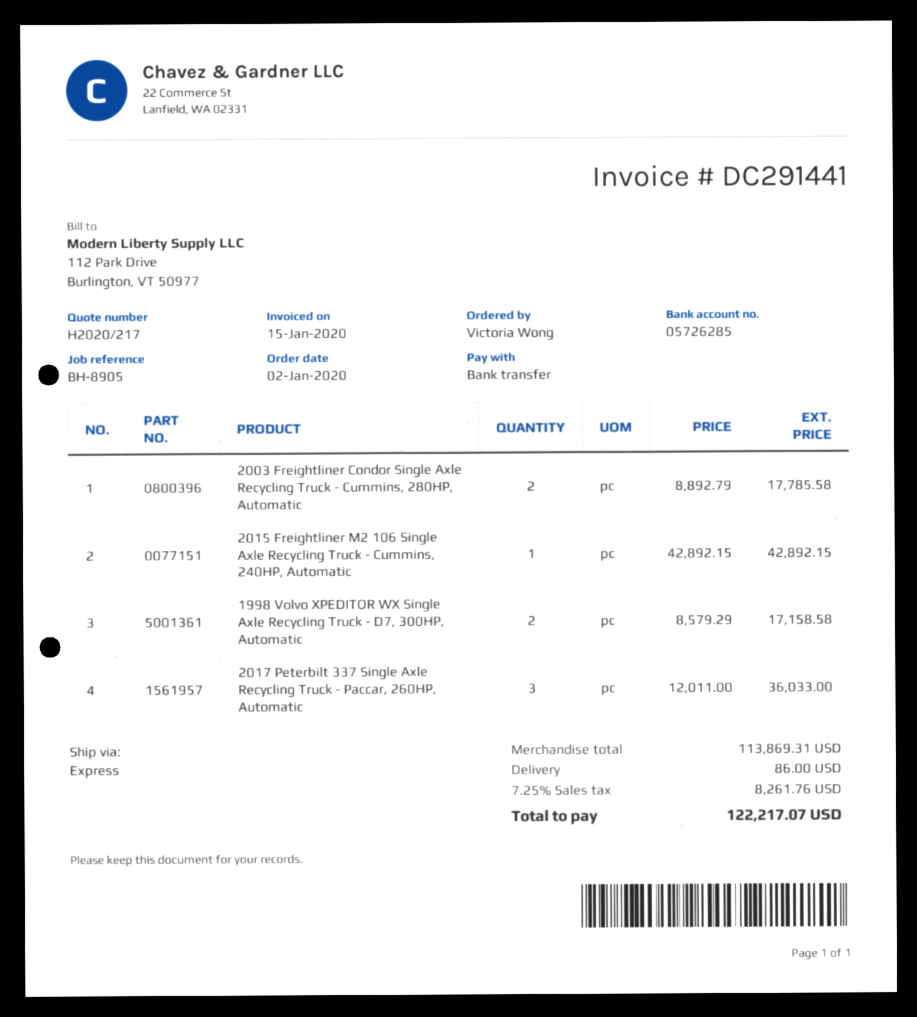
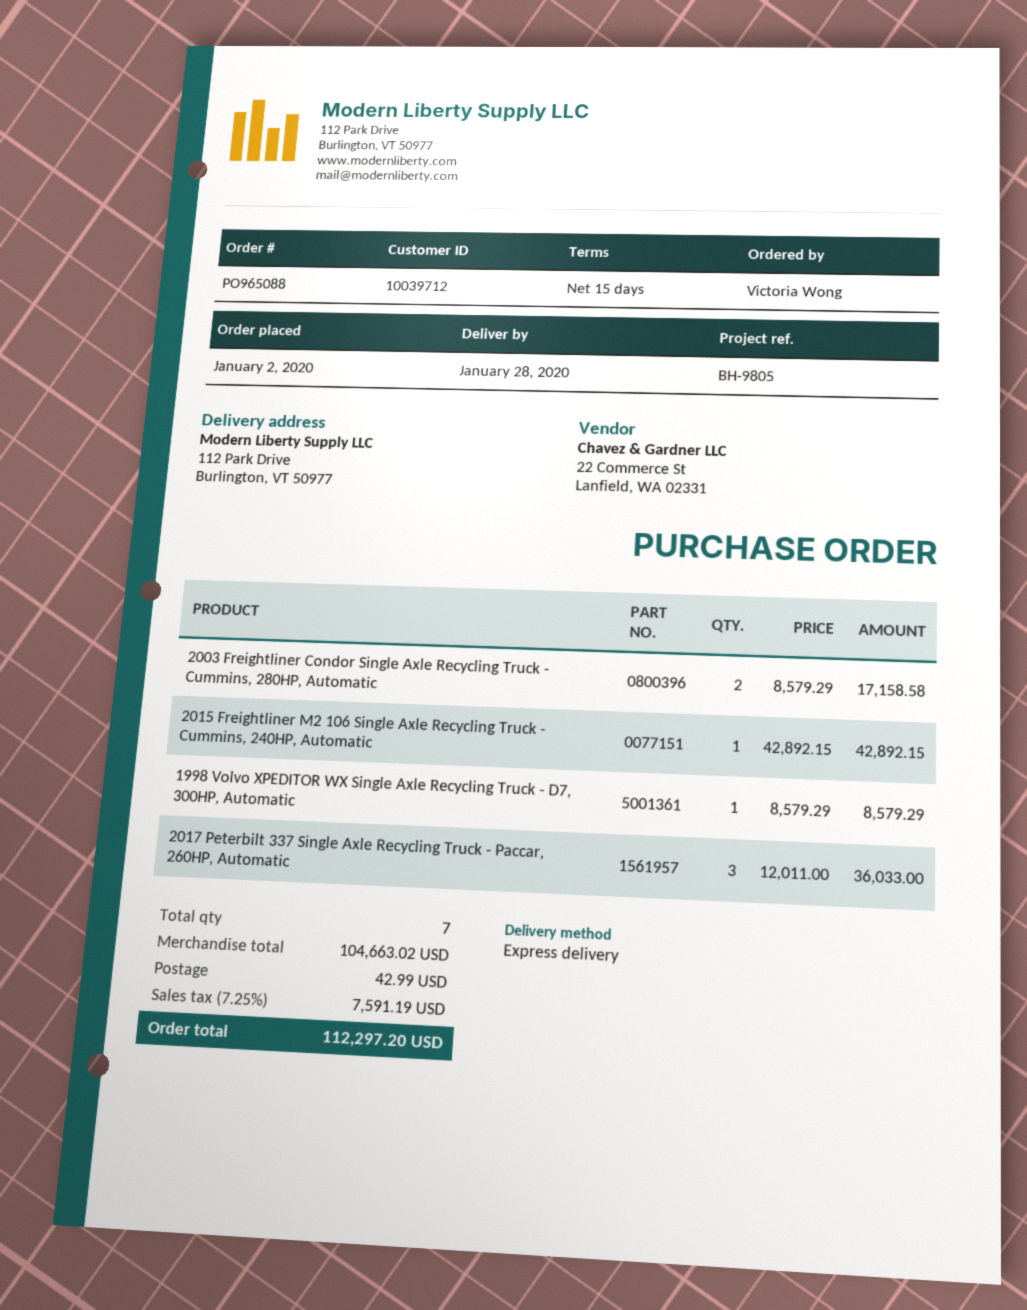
reference: BH-8905 -> BH-9805
2003 Freightliner Condor Single Axle Recycling Truck - Cummins, 280HP, Automatic: 2 x 8892.79 = 17785.58 -> 2 x 8579.29 = 17158.58
1998 Volvo XPEDITOR WX Single Axle Recycling Truck - D7, 300HP, Automatic: 2 x 8579.29 = 17158.58 -> 1 x 8579.29 = 8579.29
subtotal: 113869.31 -> 104663.02
shipping: 86.00 -> 42.99
tax: 7.25% = 8261.76 -> 7.25% = 7591.19
total: 122217.07 -> 112297.20

